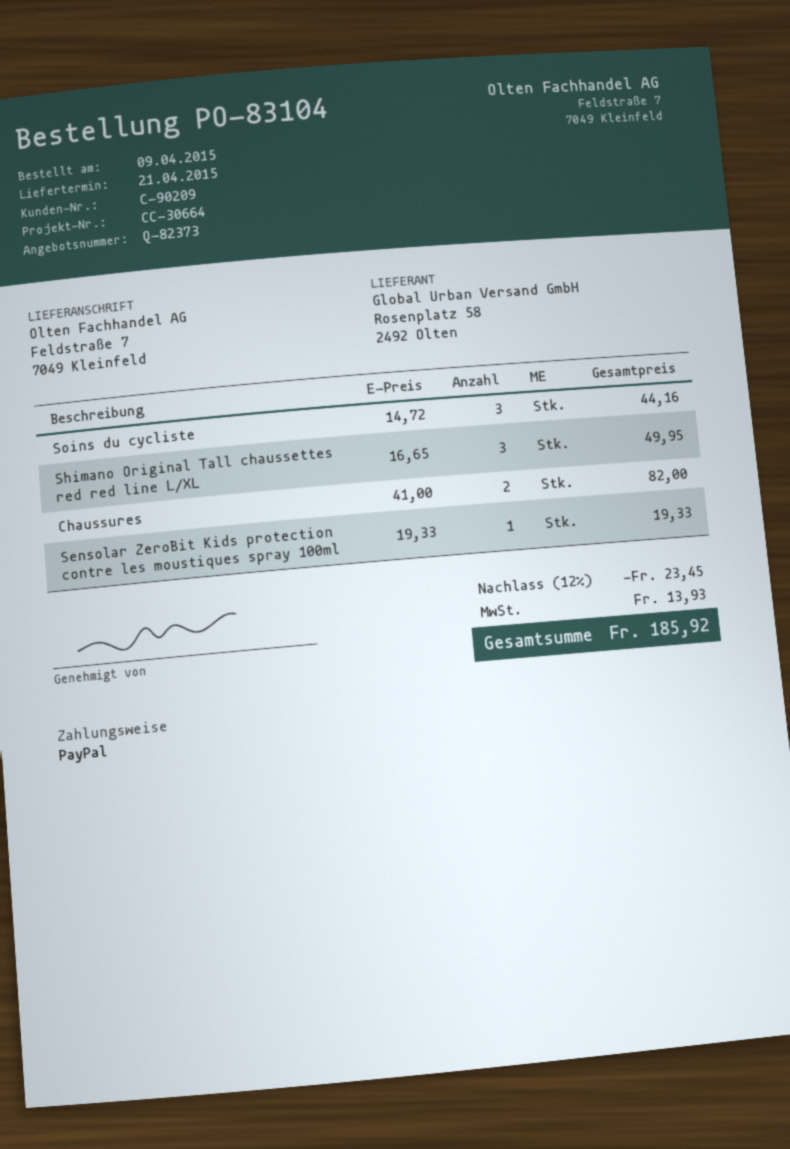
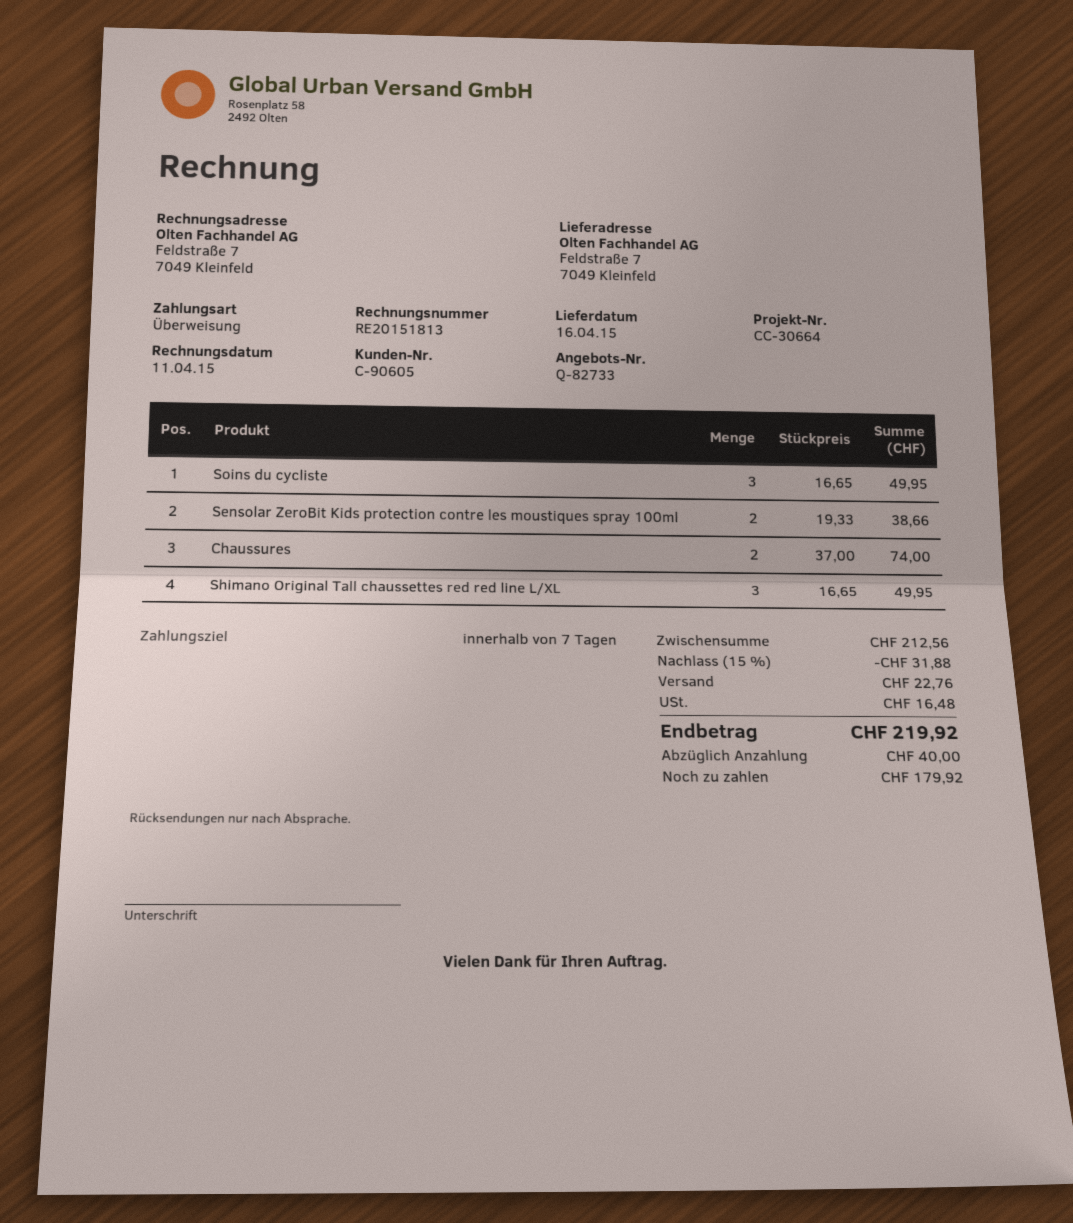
quote number: Q-82373 -> Q-82733
delivery date: 2015-04-21 -> 2015-04-16
customer number: C-90209 -> C-90605
payment method: PayPal -> bank transfer
Soins du cycliste: 3 x 14.72 = 44.16 -> 3 x 16.65 = 49.95
Chaussures: 2 x 41.00 = 82.00 -> 2 x 37.00 = 74.00
Sensolar ZeroBit Kids protection contre les moustiques spray 100ml: 1 x 19.33 = 19.33 -> 2 x 19.33 = 38.66
discount: 12% = 23.45 -> 15% = 31.88
shipping: none -> 22.76
tax: 13.93 -> 16.48
total: 185.92 -> 219.92

